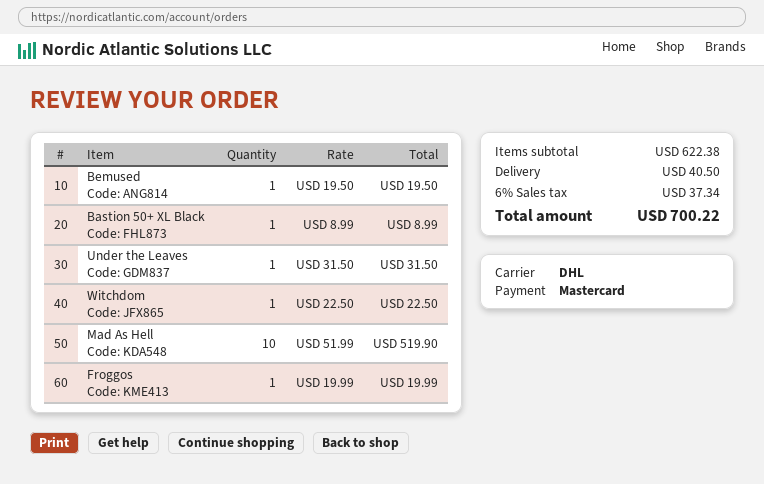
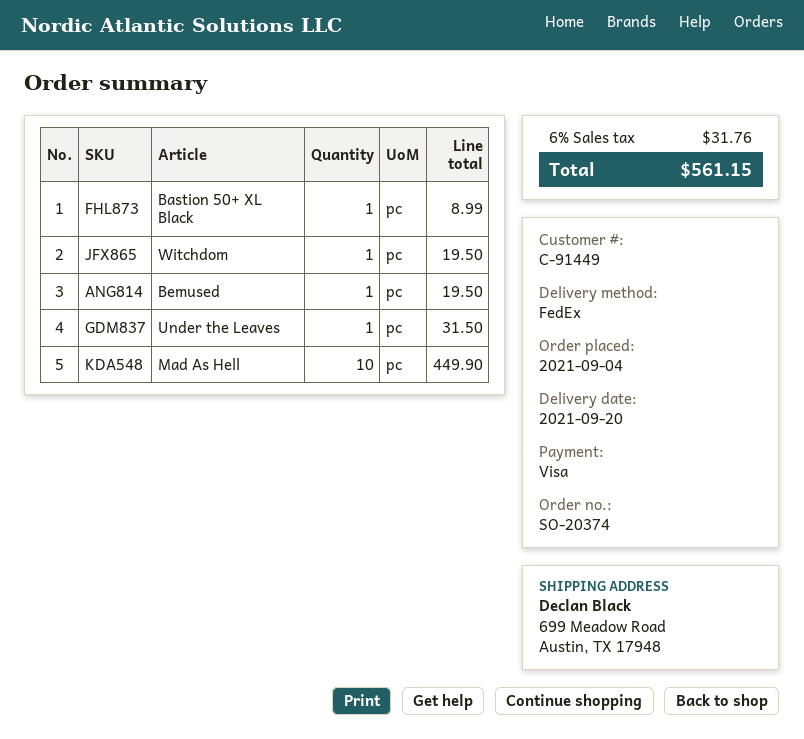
payment method: Mastercard -> Visa
shipping method: DHL -> FedEx
Witchdom: 1 for 22.50 -> 1 for 19.50
Mad As Hell: 10 for 519.90 -> 10 for 449.90
Froggos: 1 for 19.99 -> none
shipping: 40.50 -> none
tax: 6% = 37.34 -> 6% = 31.76
total: 700.22 -> 561.15

